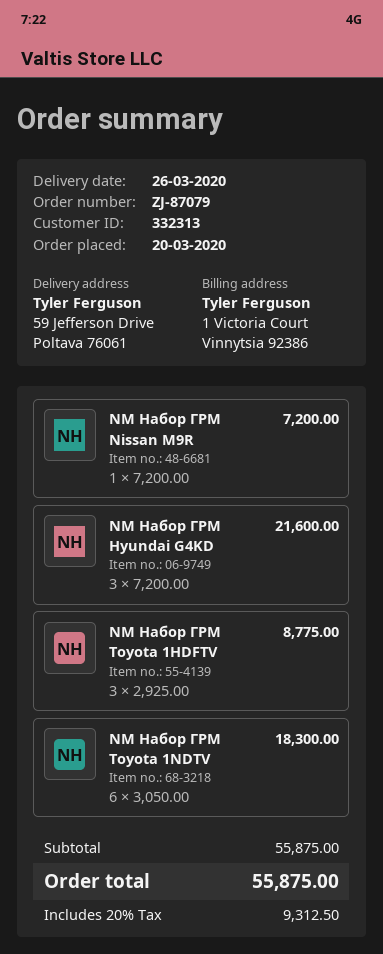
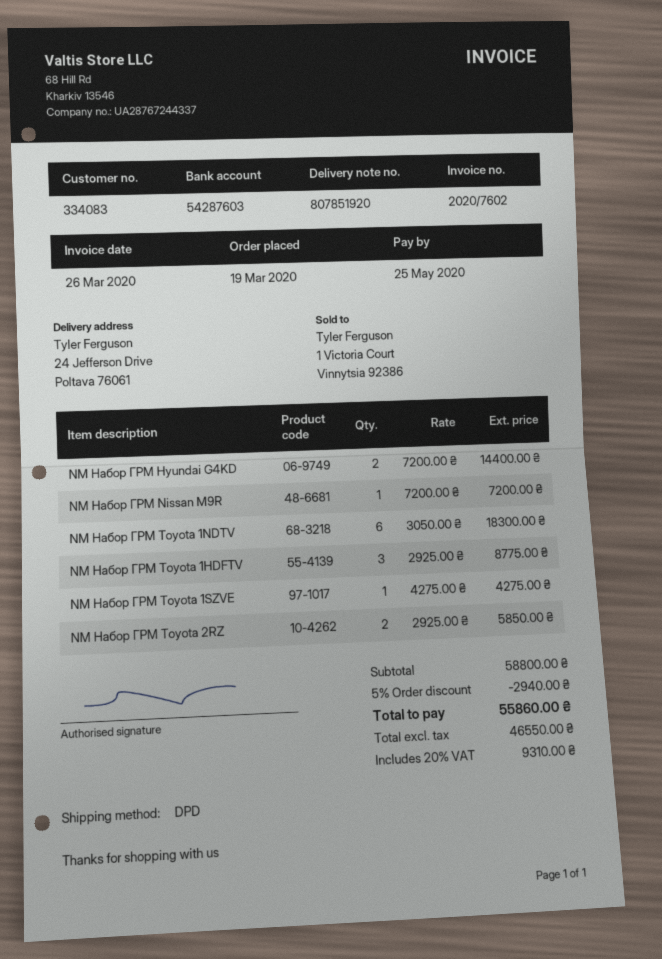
order date: 2020-03-20 -> 2020-03-19
customer number: 332313 -> 334083
ship to: 59 Jefferson Drive, Poltava 76061 -> 24 Jefferson Drive, Poltava 76061
NM Набор ГРМ Hyundai G4KD: 3 x 7200.00 = 21600.00 -> 2 x 7200.00 = 14400.00
NM Набор ГРМ Toyota 1SZVE: none -> 1 x 4275.00 = 4275.00
NM Набор ГРМ Toyota 2RZ: none -> 2 x 2925.00 = 5850.00
subtotal: 55875.00 -> 58800.00
discount: none -> 5% = 2940.00
tax: 20% = 9312.50 -> 20% = 9310.00
total: 55875.00 -> 55860.00

